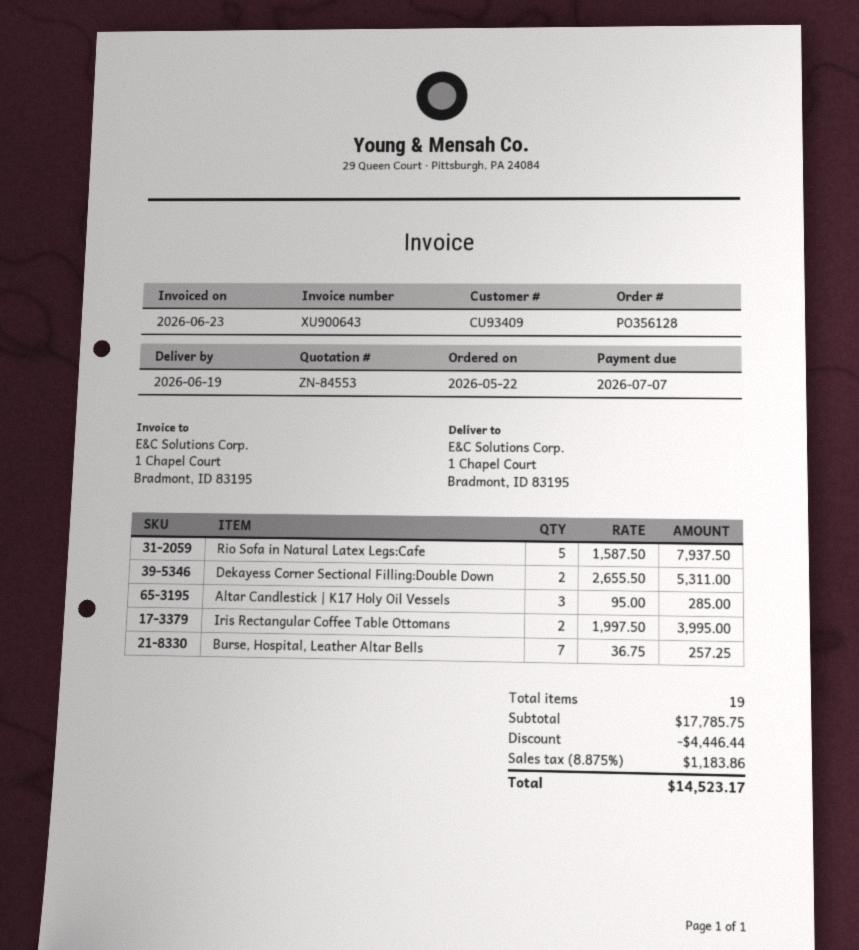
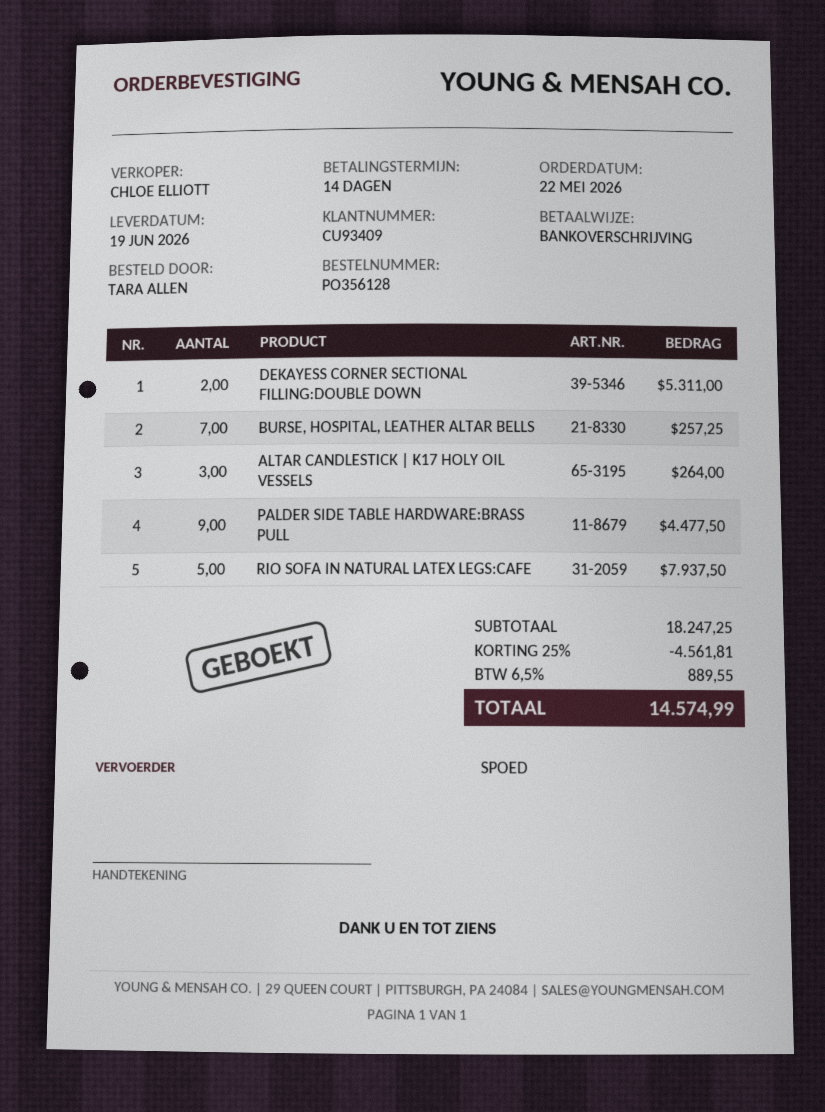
Altar Candlestick | K17 Holy Oil Vessels: 3 for 285.00 -> 3 for 264.00
Iris Rectangular Coffee Table Ottomans: 2 for 3995.00 -> none
PALDER SIDE TABLE HARDWARE:BRASS PULL: none -> 9 for 4477.50
subtotal: 17785.75 -> 18247.25
discount: 4446.44 -> 4561.81
tax: 8.875% = 1183.86 -> 6.5% = 889.55
total: 14523.17 -> 14574.99

